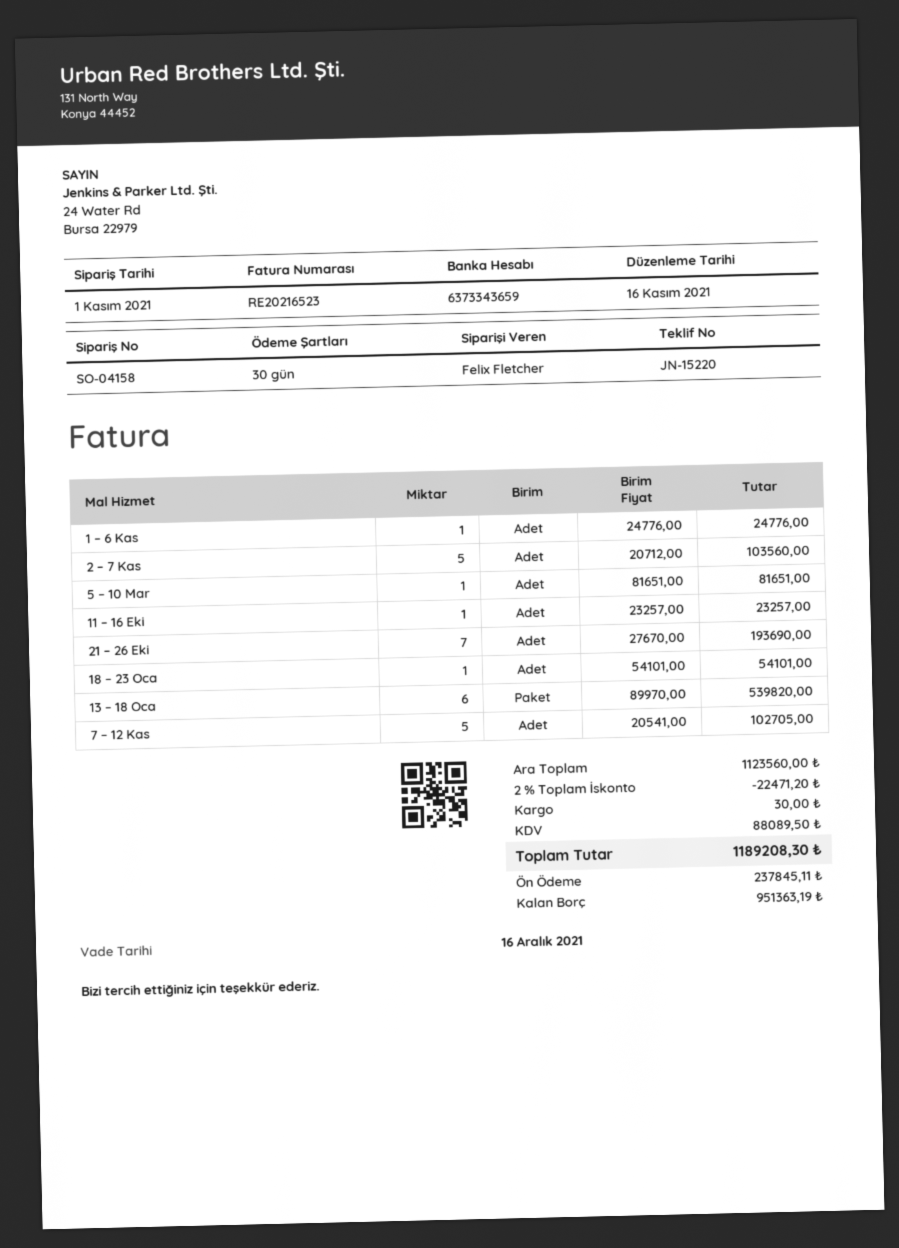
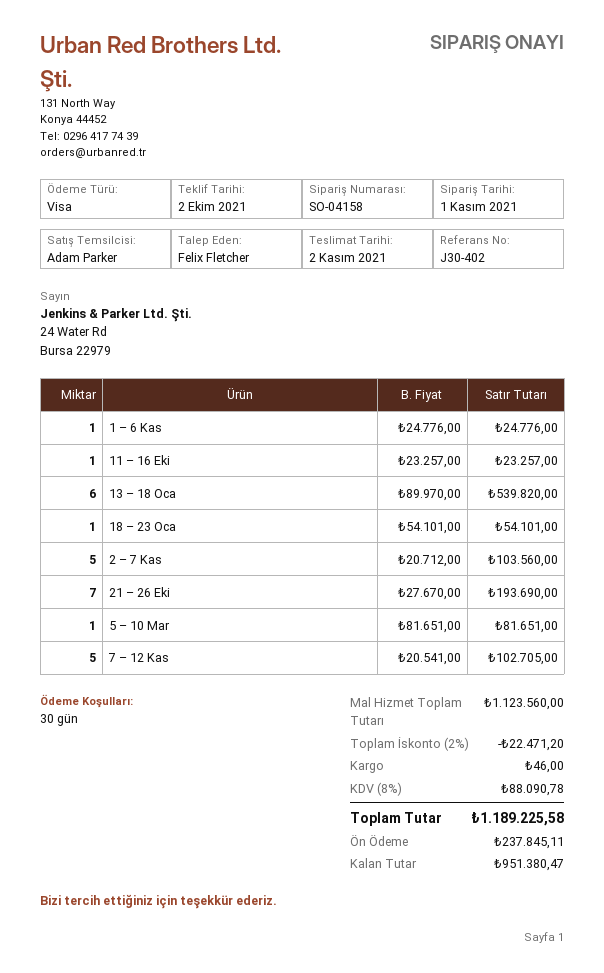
shipping: 30.00 -> 46.00
tax: 88089.50 -> 88090.78
total: 1189208.30 -> 1189225.58
balance: 951363.19 -> 951380.47

